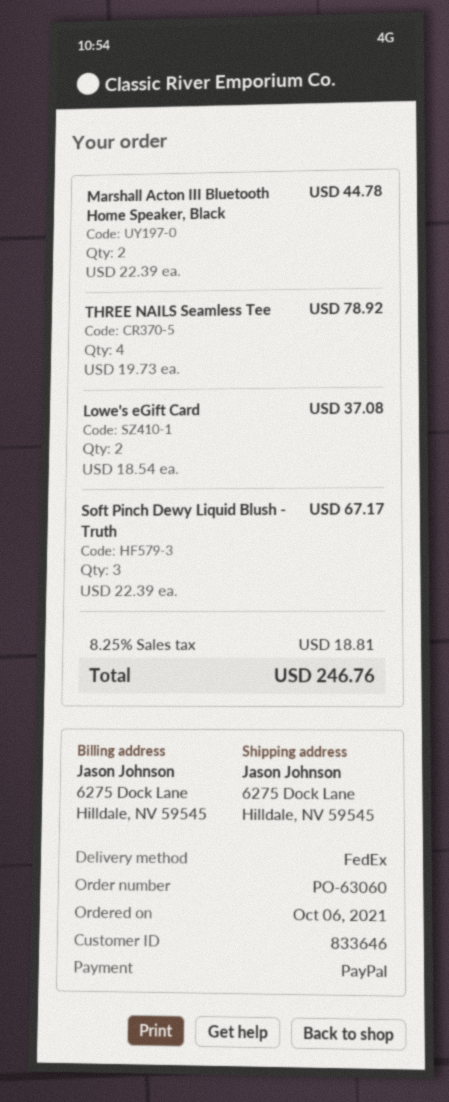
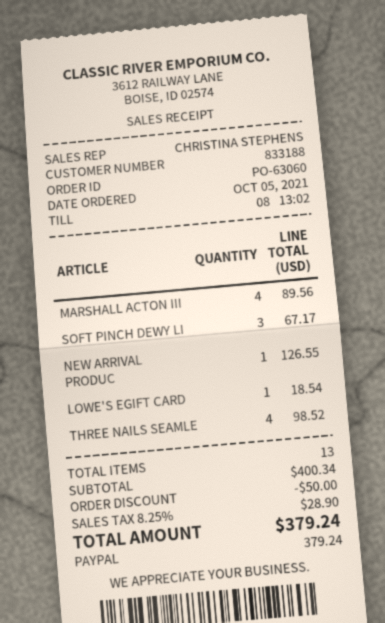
order date: 2021-10-06 -> 2021-10-05
customer number: 833646 -> 833188
Marshall Acton III Bluetooth Home Speaker, Black: 2 for 44.78 -> 4 for 89.56
THREE NAILS Seamless Tee: 4 for 78.92 -> 4 for 98.52
Lowe's eGift Card: 2 for 37.08 -> 1 for 18.54
NEW ARRIVAL PRODUC: none -> 1 for 126.55
discount: none -> 50.00
tax: 8.25% = 18.81 -> 8.25% = 28.90
total: 246.76 -> 379.24

